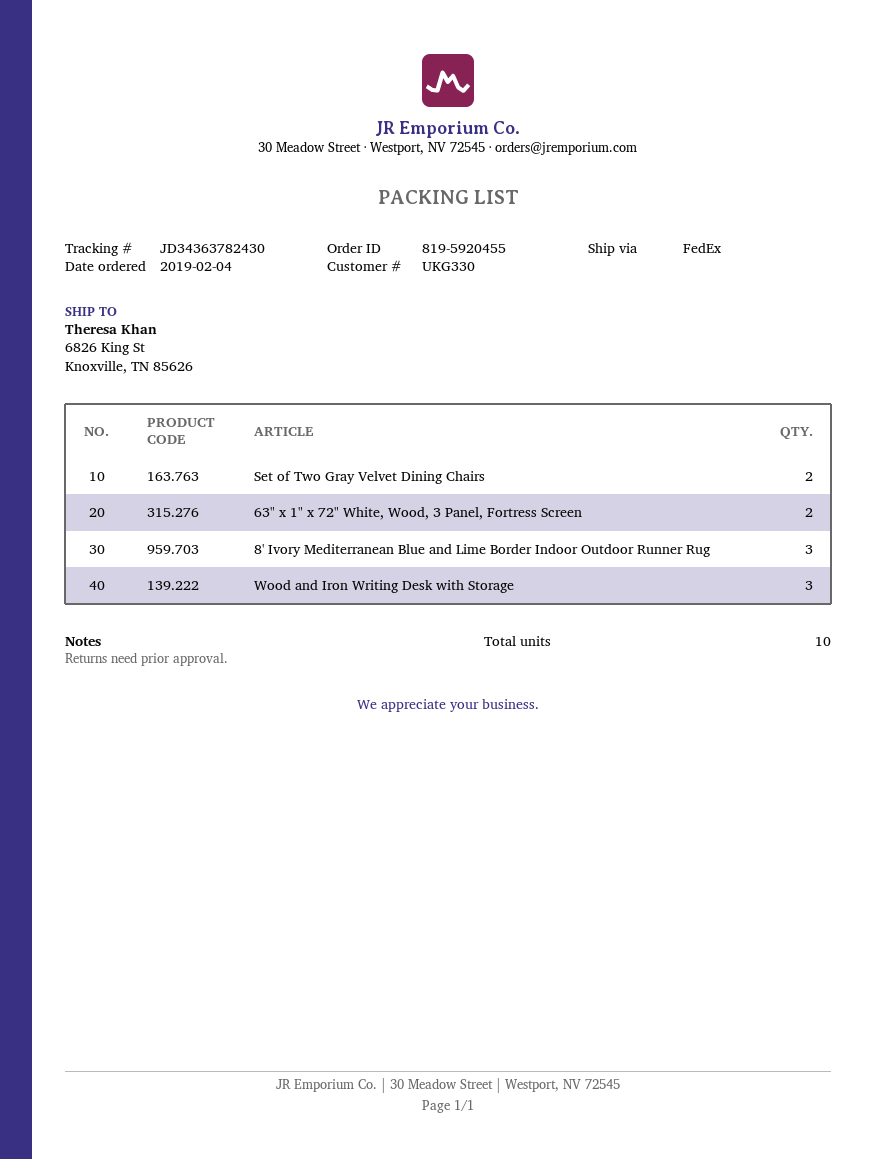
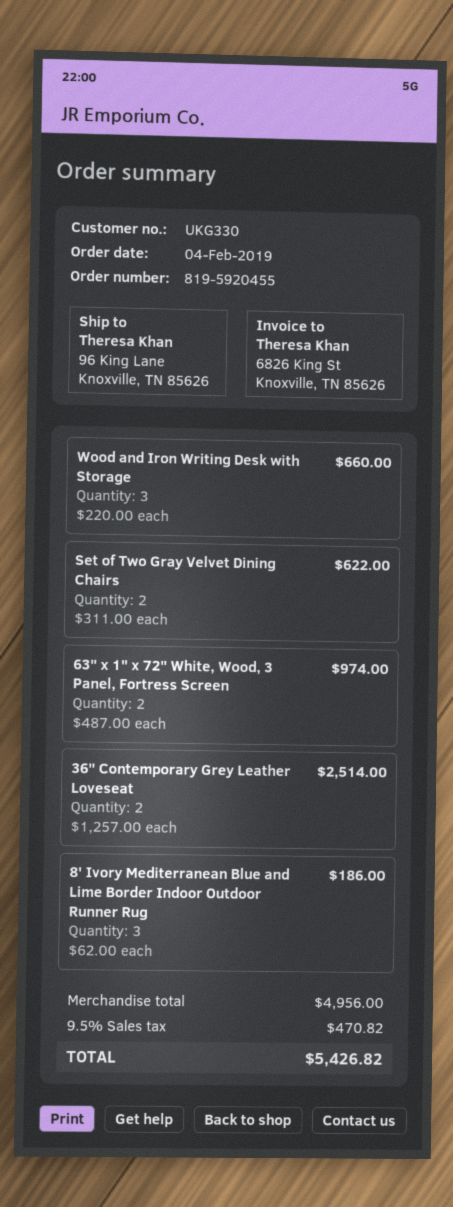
ship to: 6826 King St, Knoxville, TN 85626 -> 96 King Lane, Knoxville, TN 85626
36" Contemporary Grey Leather Loveseat: none -> 2

